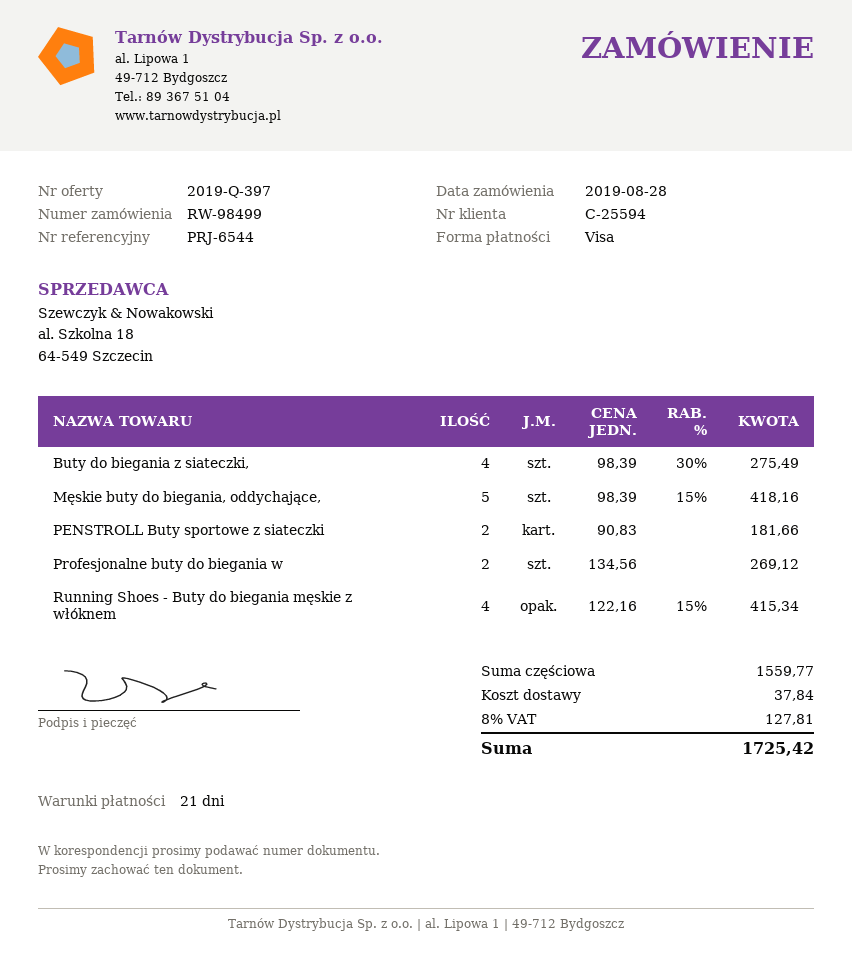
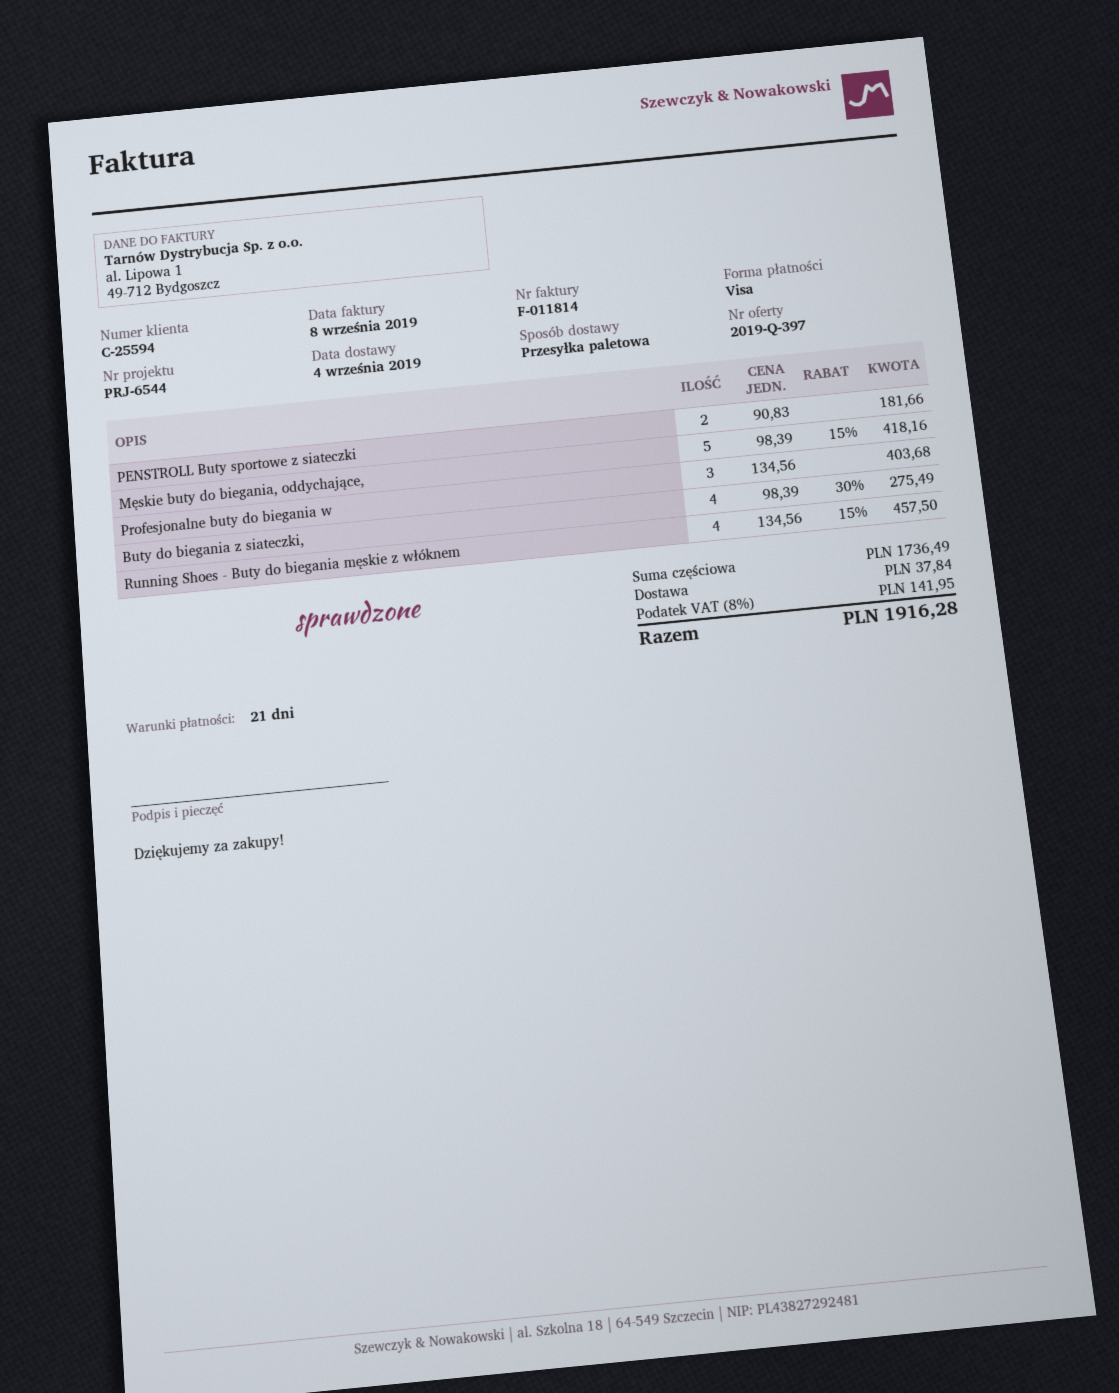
Profesjonalne buty do biegania w: 2 x 134.56 = 269.12 -> 3 x 134.56 = 403.68
Running Shoes - Buty do biegania męskie z włóknem: 4 x 122.16 - 15% = 415.34 -> 4 x 134.56 - 15% = 457.50
subtotal: 1559.77 -> 1736.49
tax: 8% = 127.81 -> 8% = 141.95
total: 1725.42 -> 1916.28

